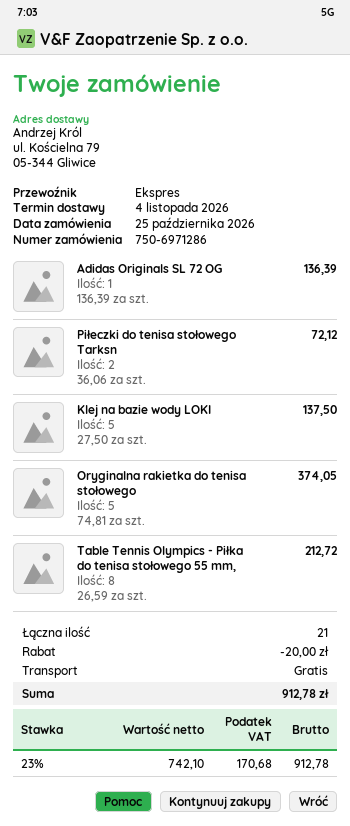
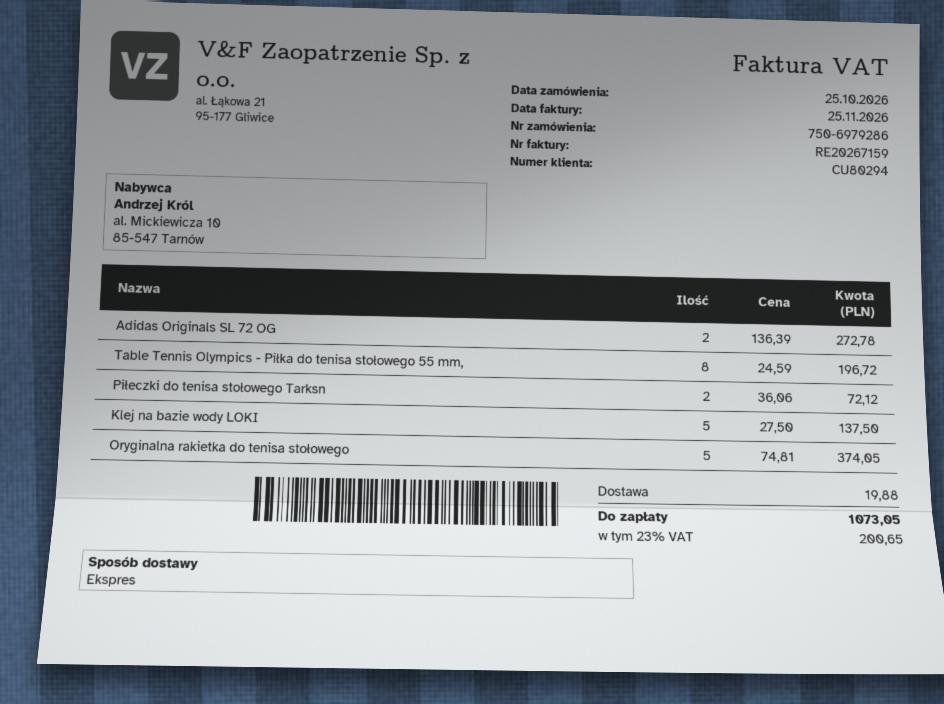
order number: 750-6971286 -> 750-6979286
Adidas Originals SL 72 OG: 1 x 136.39 = 136.39 -> 2 x 136.39 = 272.78
Table Tennis Olympics - Piłka do tenisa stołowego 55 mm,: 8 x 26.59 = 212.72 -> 8 x 24.59 = 196.72
discount: 20.00 -> none
shipping: 0.00 -> 19.88
tax: 23% = 170.68 -> 23% = 200.65
total: 912.78 -> 1073.05

